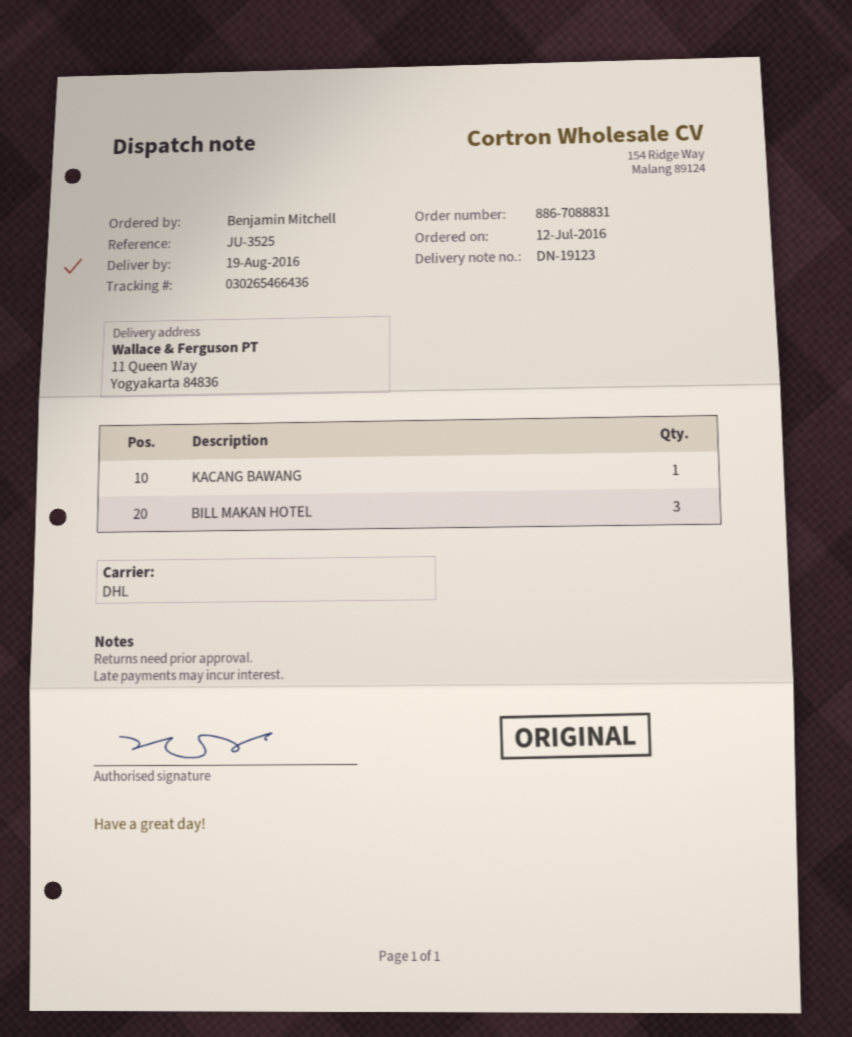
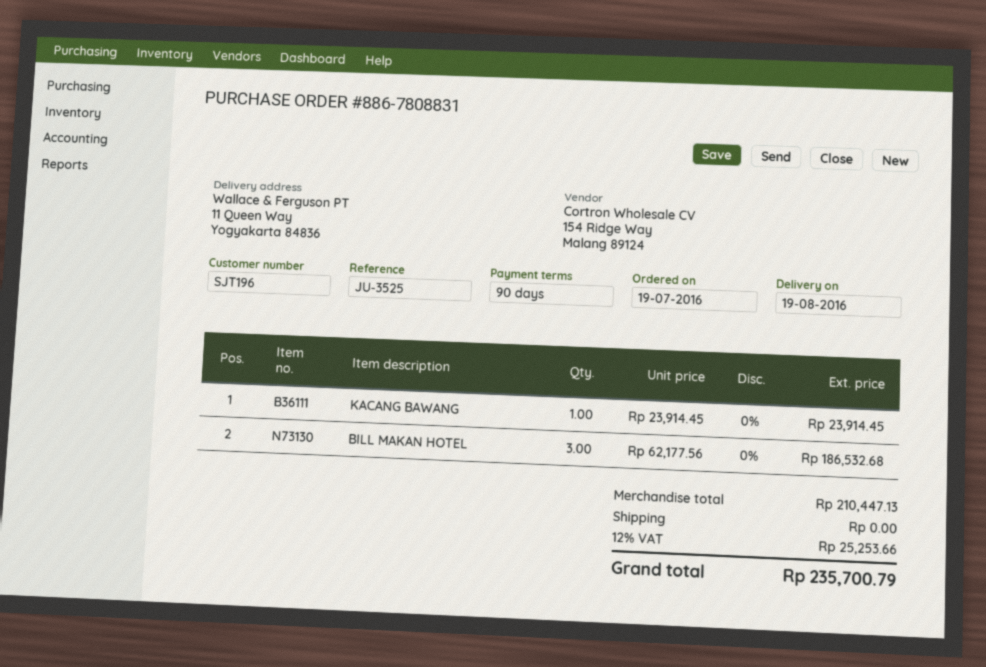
order number: 886-7088831 -> 886-7808831
order date: 2016-07-12 -> 2016-07-19

